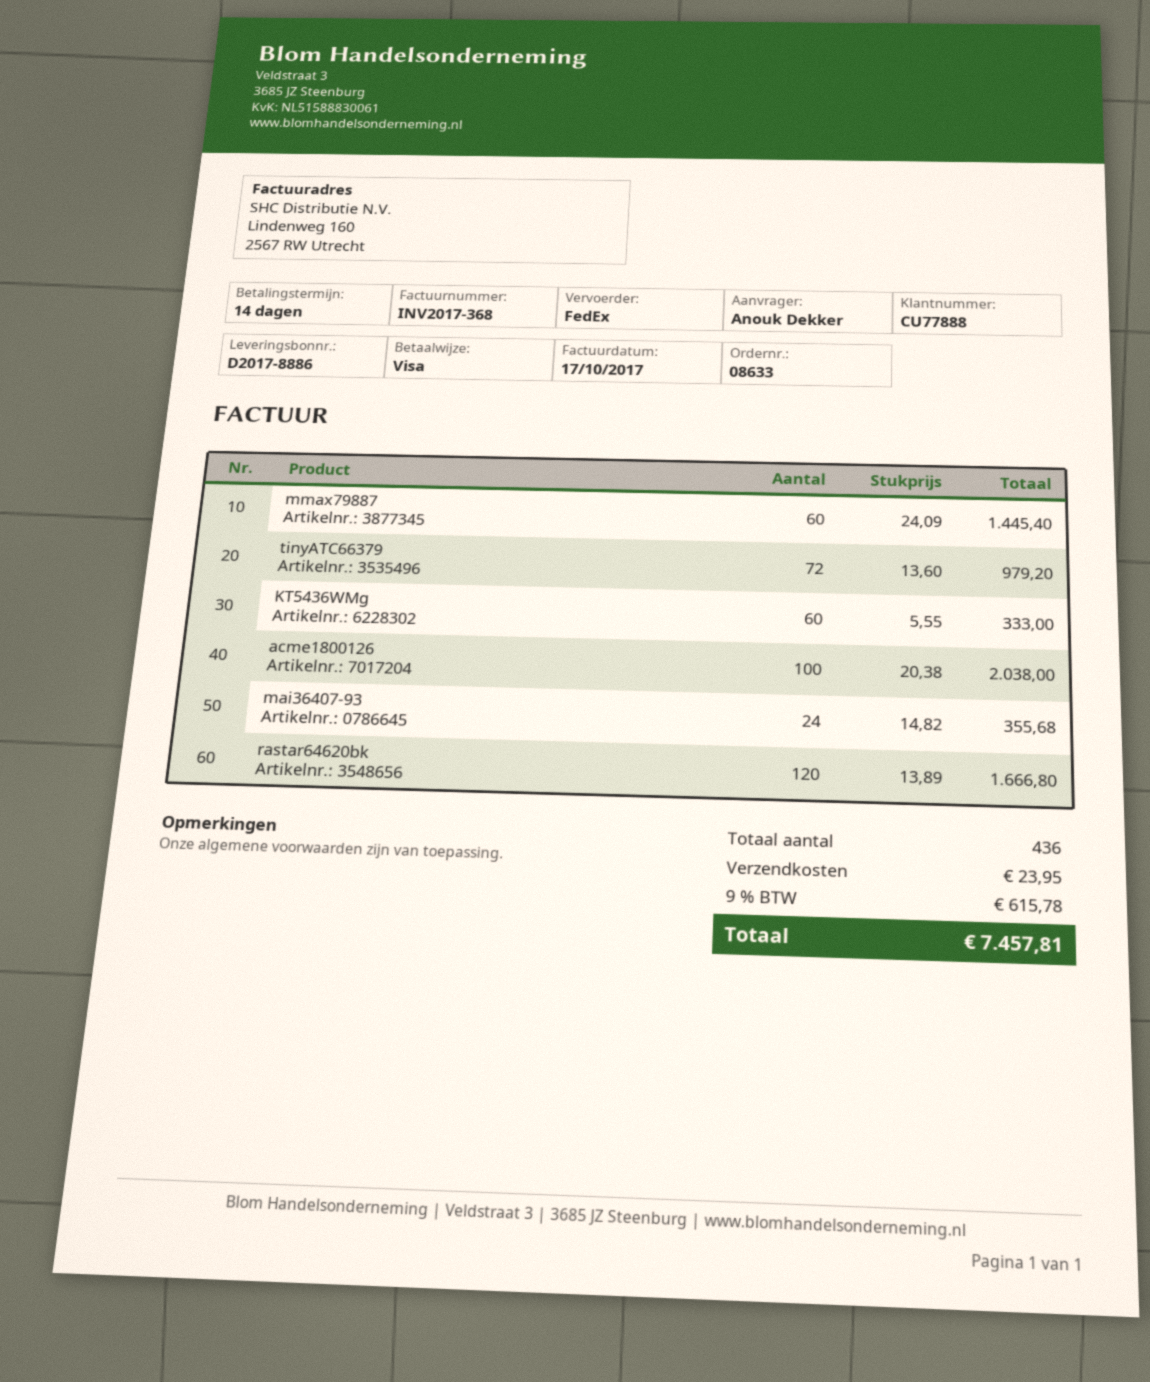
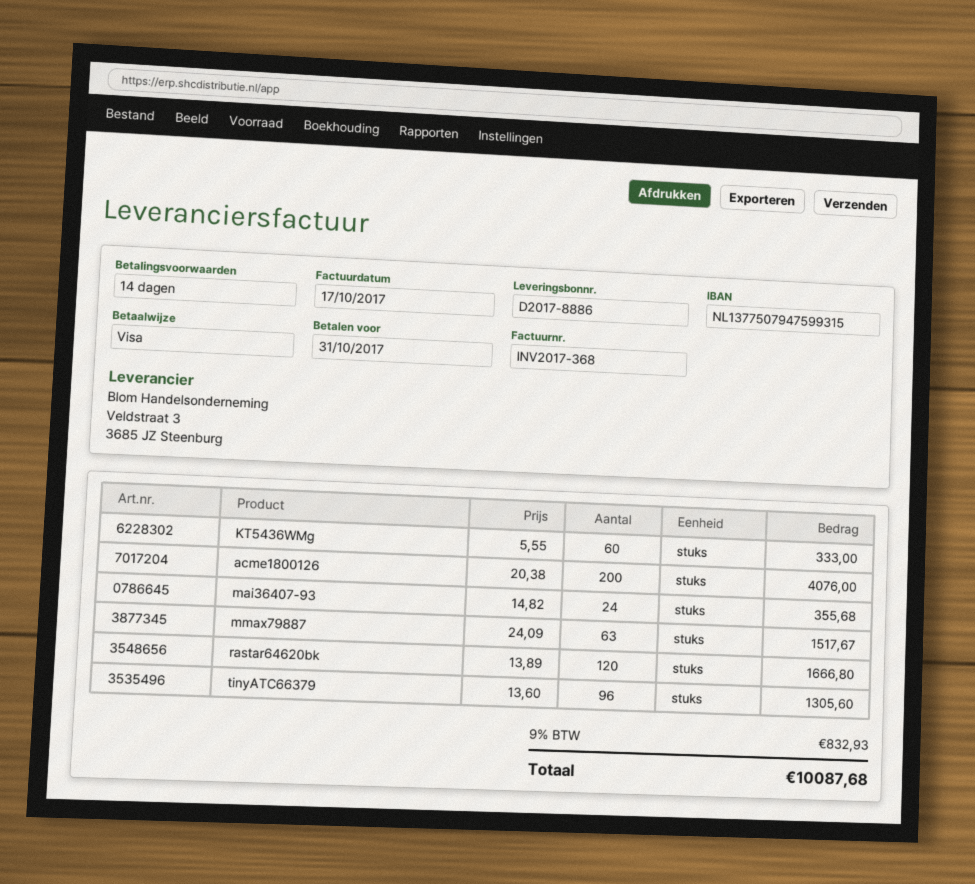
mmax79887: 60 x 24.09 = 1445.40 -> 63 x 24.09 = 1517.67
tinyATC66379: 72 x 13.60 = 979.20 -> 96 x 13.60 = 1305.60
acme1800126: 100 x 20.38 = 2038.00 -> 200 x 20.38 = 4076.00
shipping: 23.95 -> none
tax: 9% = 615.78 -> 9% = 832.93
total: 7457.81 -> 10087.68

